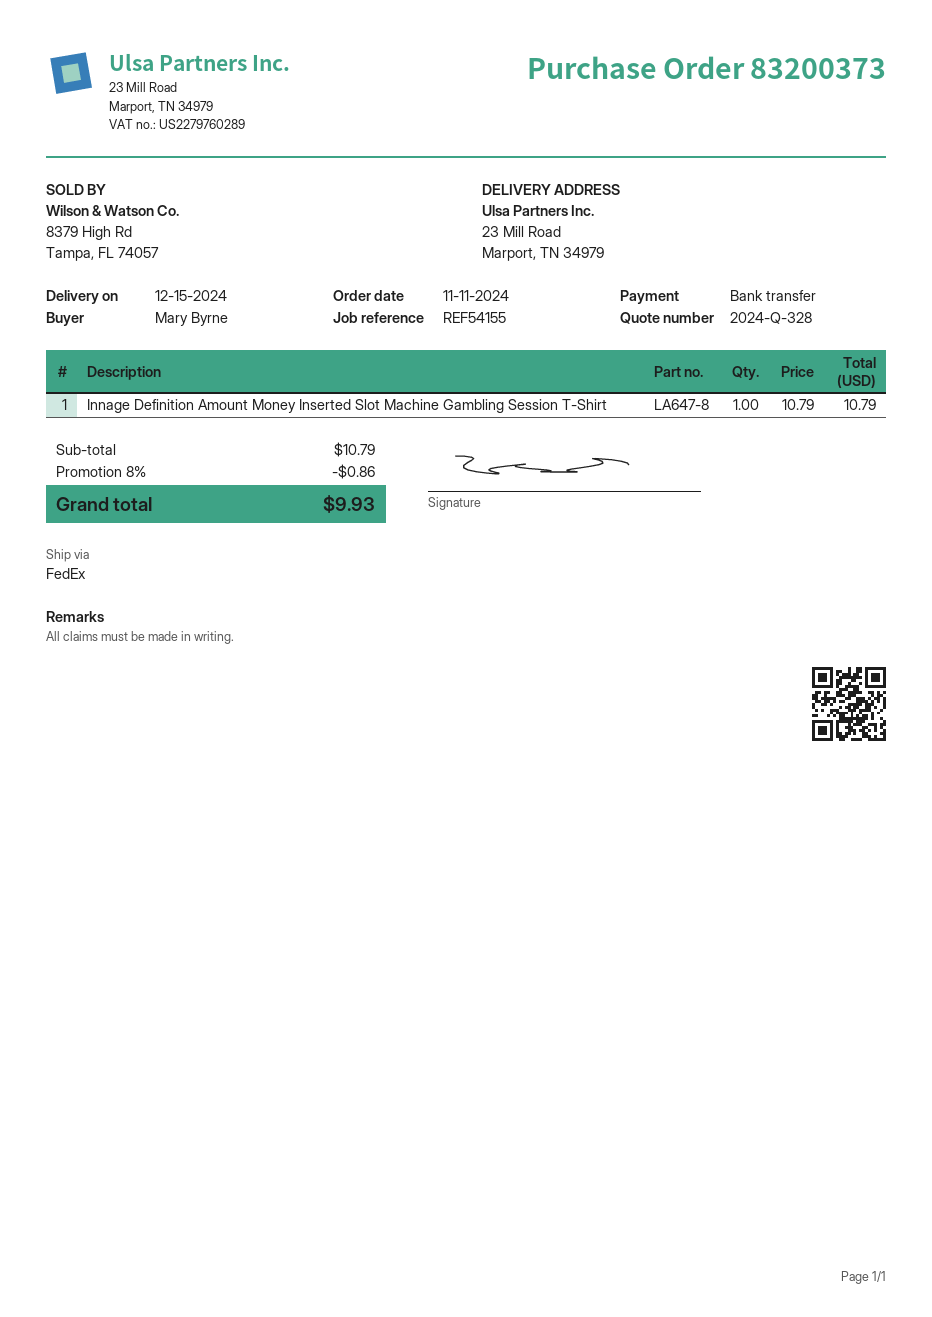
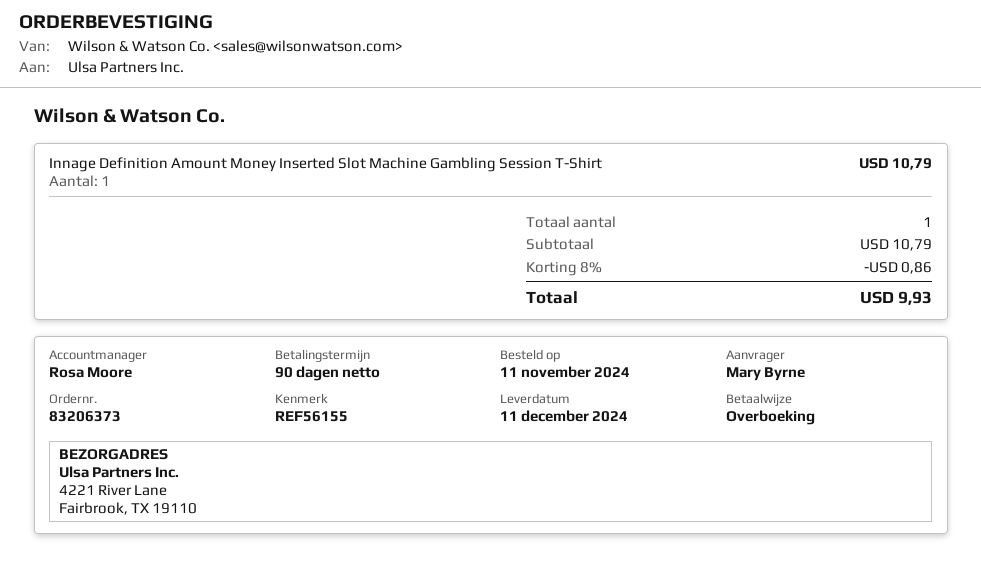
order number: 83200373 -> 83206373
delivery date: 2024-12-15 -> 2024-12-11
reference: REF54155 -> REF56155
ship to: 23 Mill Road, Marport, TN 34979 -> 4221 River Lane, Fairbrook, TX 19110

